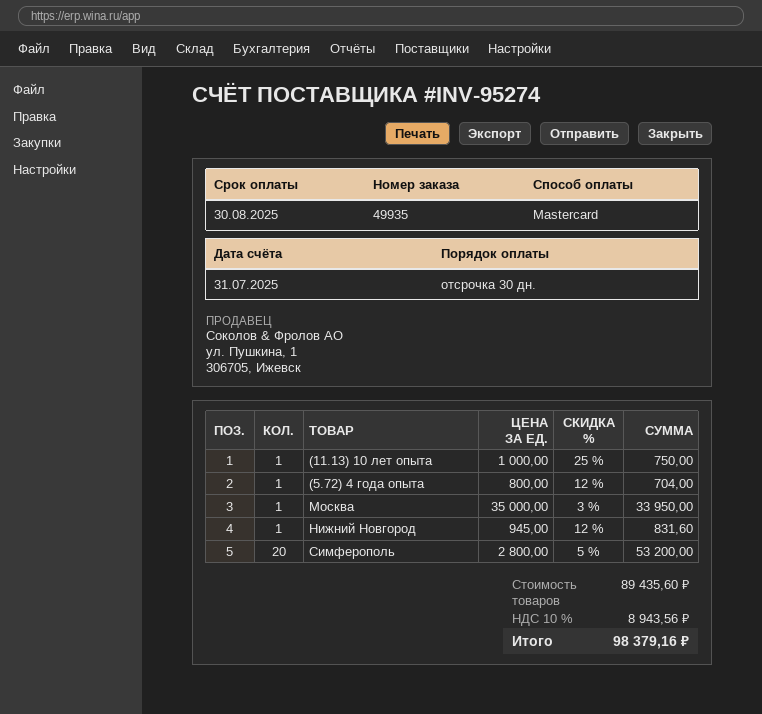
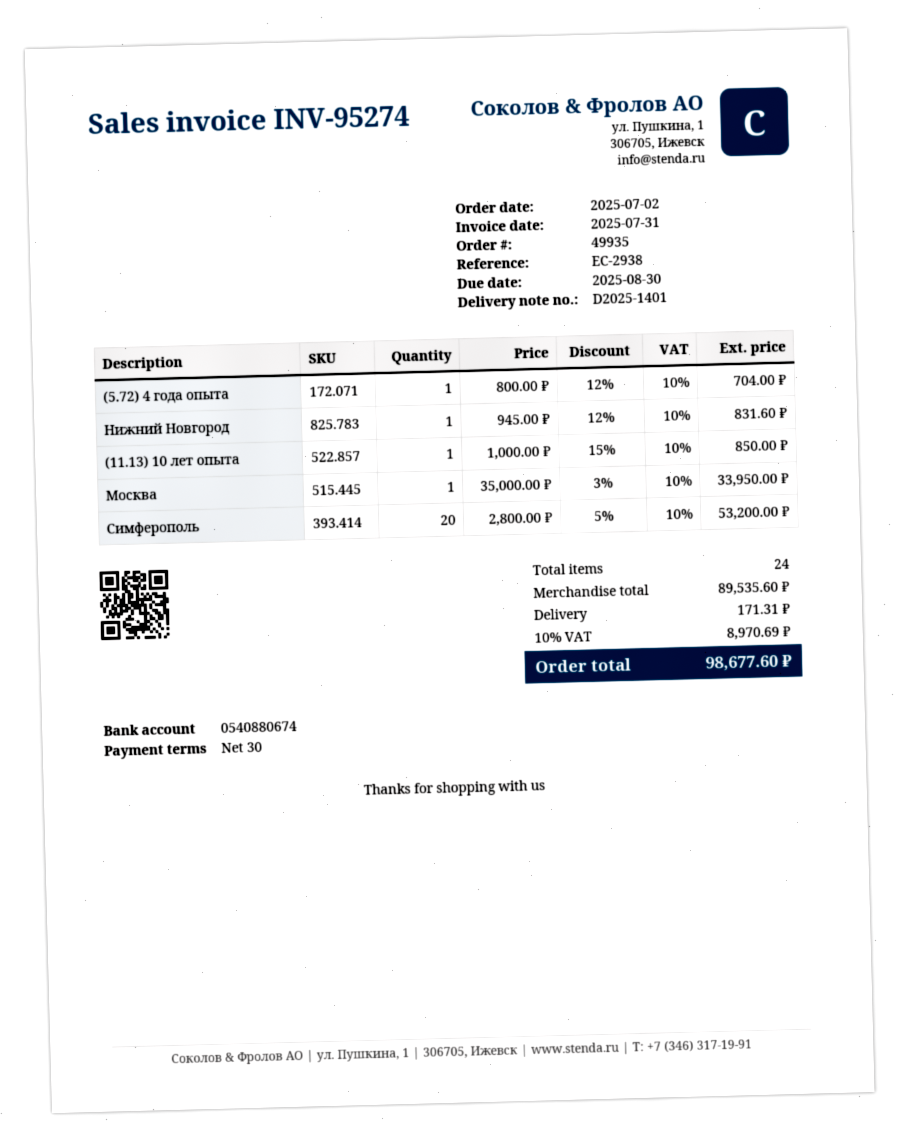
(11.13) 10 лет опыта: 1 x 1000.00 - 25% = 750.00 -> 1 x 1000.00 - 15% = 850.00
subtotal: 89435.60 -> 89535.60
shipping: none -> 171.31
tax: 10% = 8943.56 -> 10% = 8970.69
total: 98379.16 -> 98677.60

